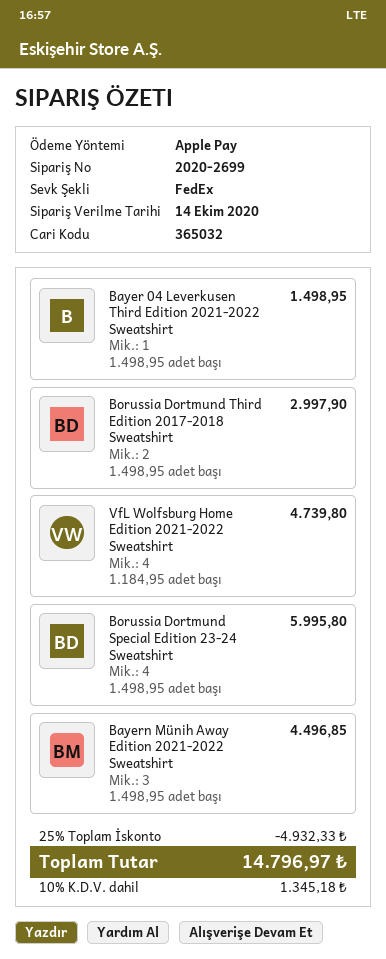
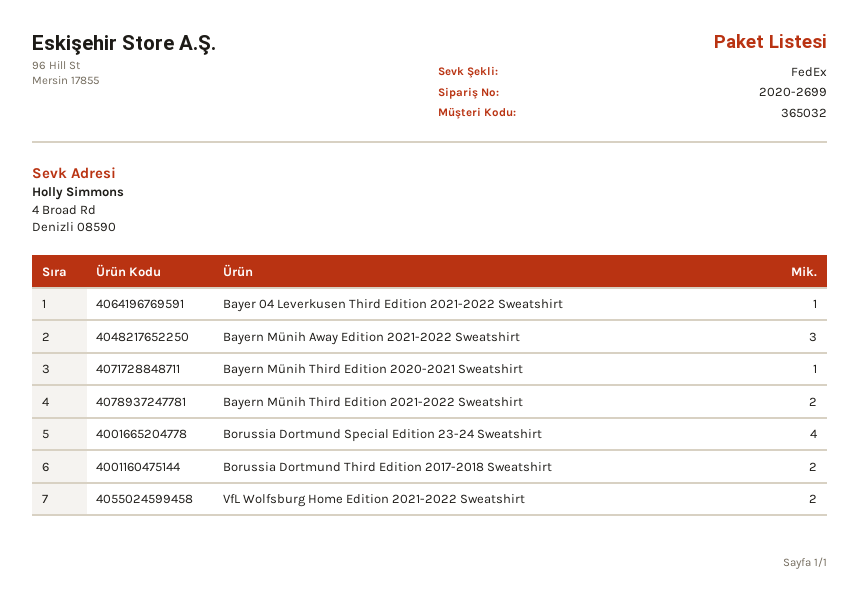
VfL Wolfsburg Home Edition 2021-2022 Sweatshirt: 4 -> 2
Bayern Münih Third Edition 2020-2021 Sweatshirt: none -> 1
Bayern Münih Third Edition 2021-2022 Sweatshirt: none -> 2

